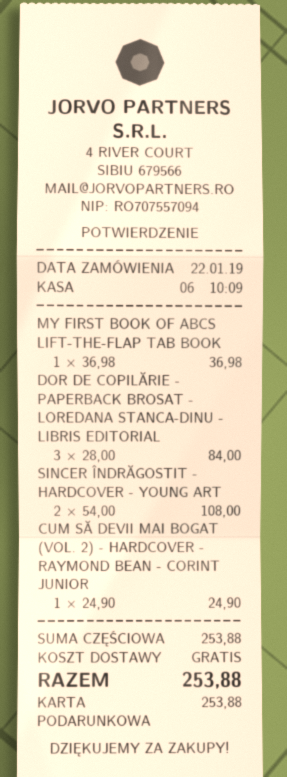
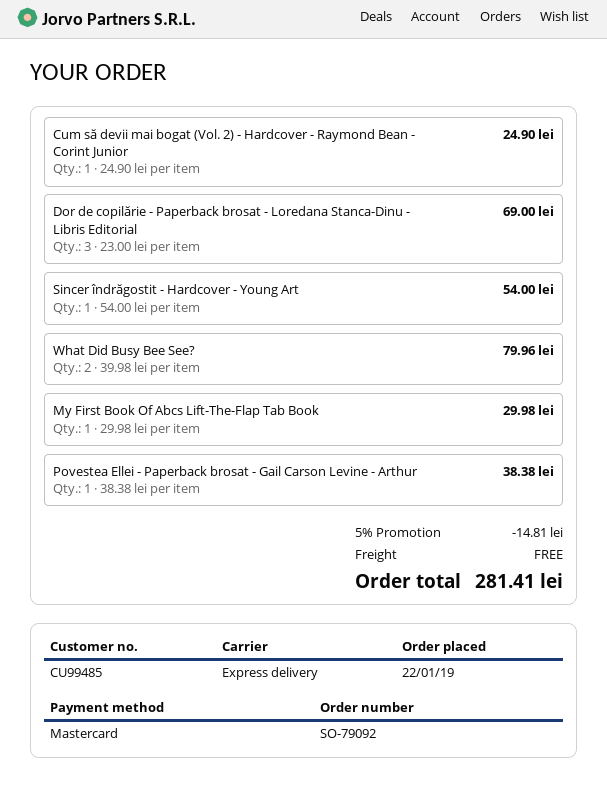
payment method: gift card -> Mastercard
MY FIRST BOOK OF ABCS LIFT-THE-FLAP TAB BOOK: 1 x 36.98 = 36.98 -> 1 x 29.98 = 29.98
DOR DE COPILĂRIE - PAPERBACK BROSAT - LOREDANA STANCA-DINU - LIBRIS EDITORIAL: 3 x 28.00 = 84.00 -> 3 x 23.00 = 69.00
SINCER ÎNDRĂGOSTIT - HARDCOVER - YOUNG ART: 2 x 54.00 = 108.00 -> 1 x 54.00 = 54.00
What Did Busy Bee See?: none -> 2 x 39.98 = 79.96
Povestea Ellei - Paperback brosat - Gail Carson Levine - Arthur: none -> 1 x 38.38 = 38.38
discount: none -> 5% = 14.81
total: 253.88 -> 281.41

